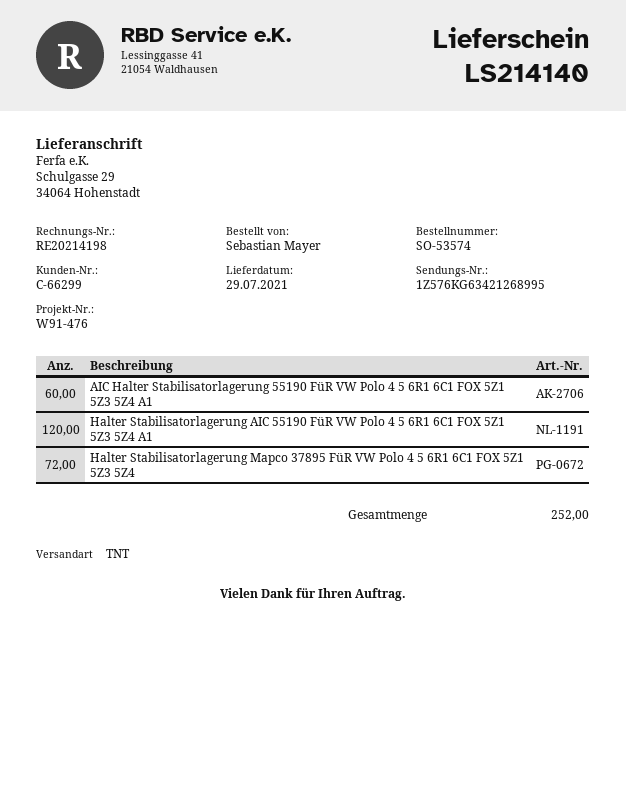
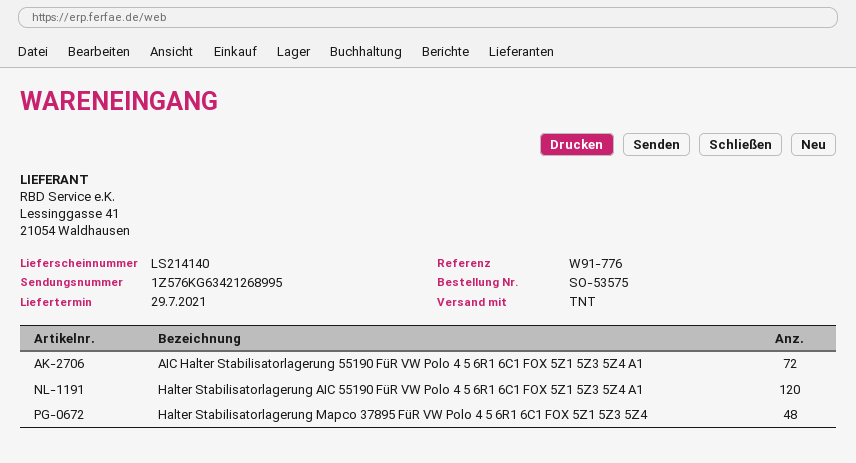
order number: SO-53574 -> SO-53575
reference: W91-476 -> W91-776
AIC Halter Stabilisatorlagerung 55190 FüR VW Polo 4 5 6R1 6C1 FOX 5Z1 5Z3 5Z4 A1: 60 -> 72
Halter Stabilisatorlagerung Mapco 37895 FüR VW Polo 4 5 6R1 6C1 FOX 5Z1 5Z3 5Z4: 72 -> 48

